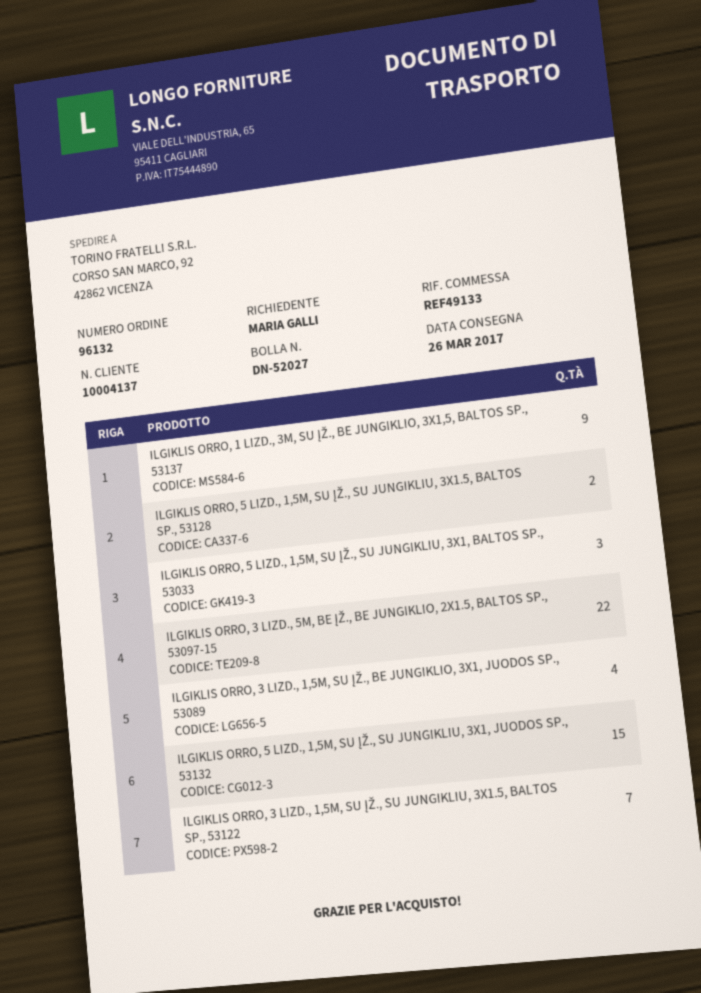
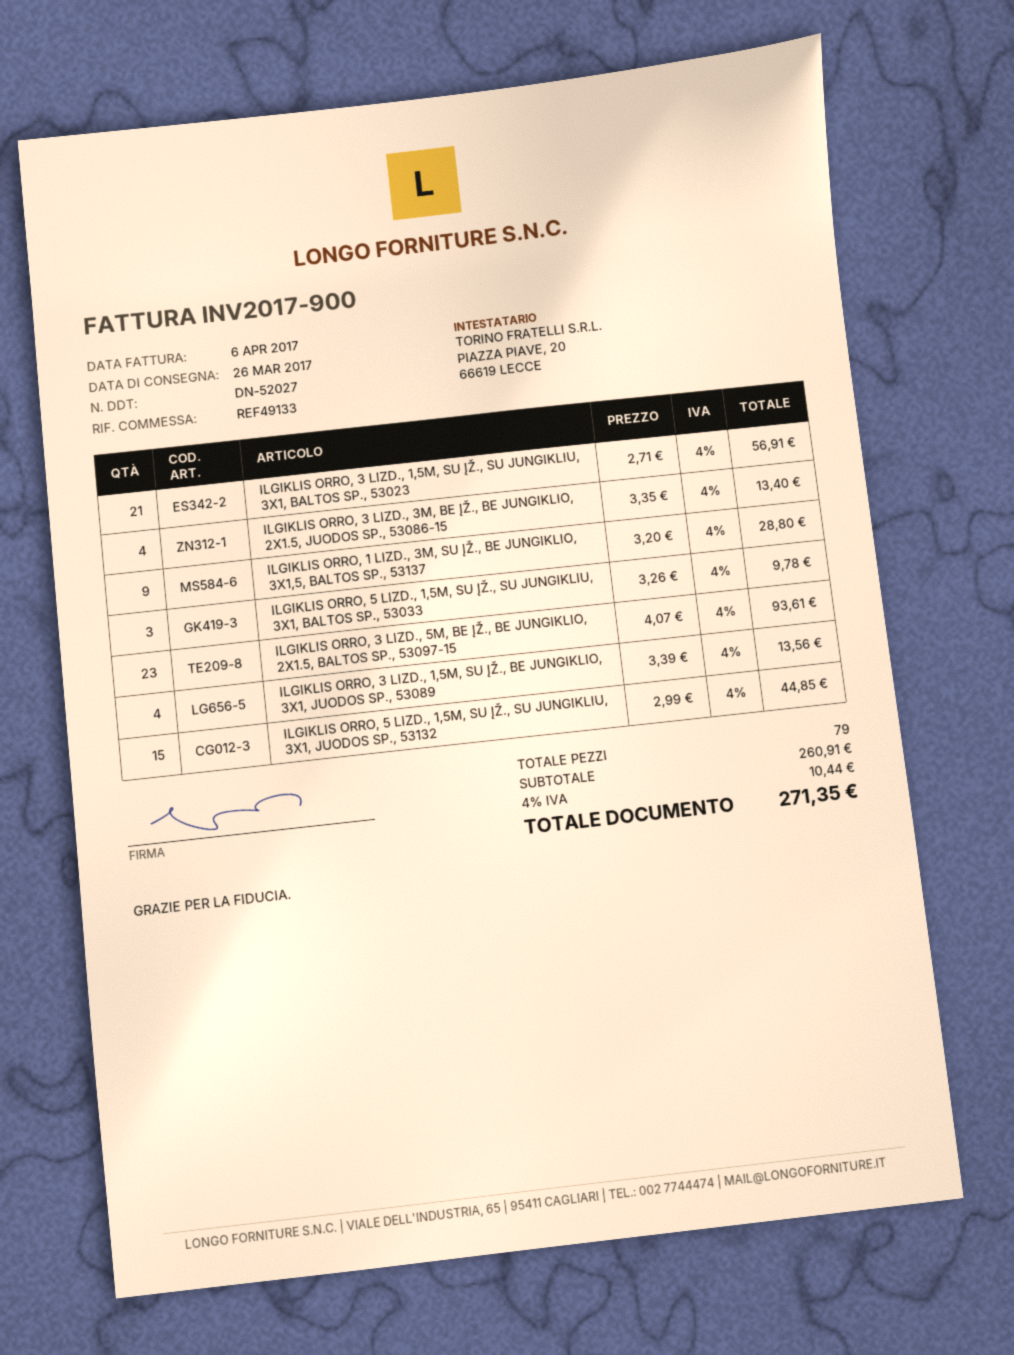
ILGIKLIS ORRO, 5 LIZD., 1,5M, SU ĮŽ., SU JUNGIKLIU, 3X1.5, BALTOS SP., 53128: 2 -> none
ILGIKLIS ORRO, 3 LIZD., 5M, BE ĮŽ., BE JUNGIKLIO, 2X1.5, BALTOS SP., 53097-15: 22 -> 23
ILGIKLIS ORRO, 3 LIZD., 1,5M, SU ĮŽ., SU JUNGIKLIU, 3X1.5, BALTOS SP., 53122: 7 -> none
ILGIKLIS ORRO, 3 LIZD., 1,5M, SU ĮŽ., SU JUNGIKLIU, 3X1, BALTOS SP., 53023: none -> 21
ILGIKLIS ORRO, 3 LIZD., 3M, BE ĮŽ., BE JUNGIKLIO, 2X1.5, JUODOS SP., 53086-15: none -> 4

